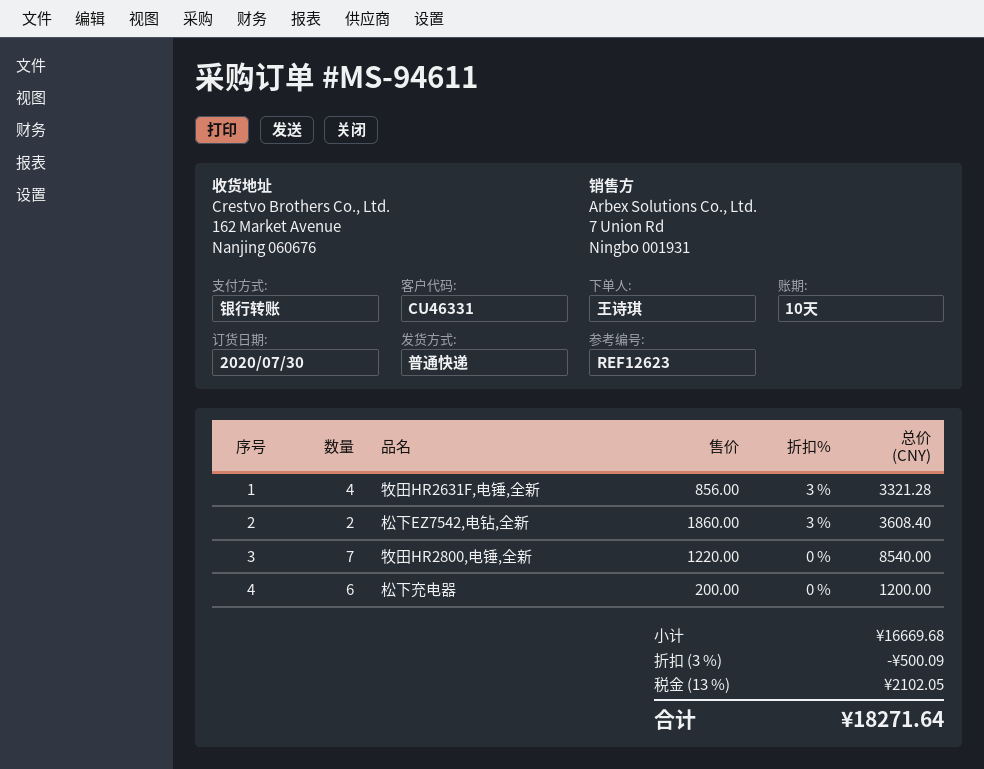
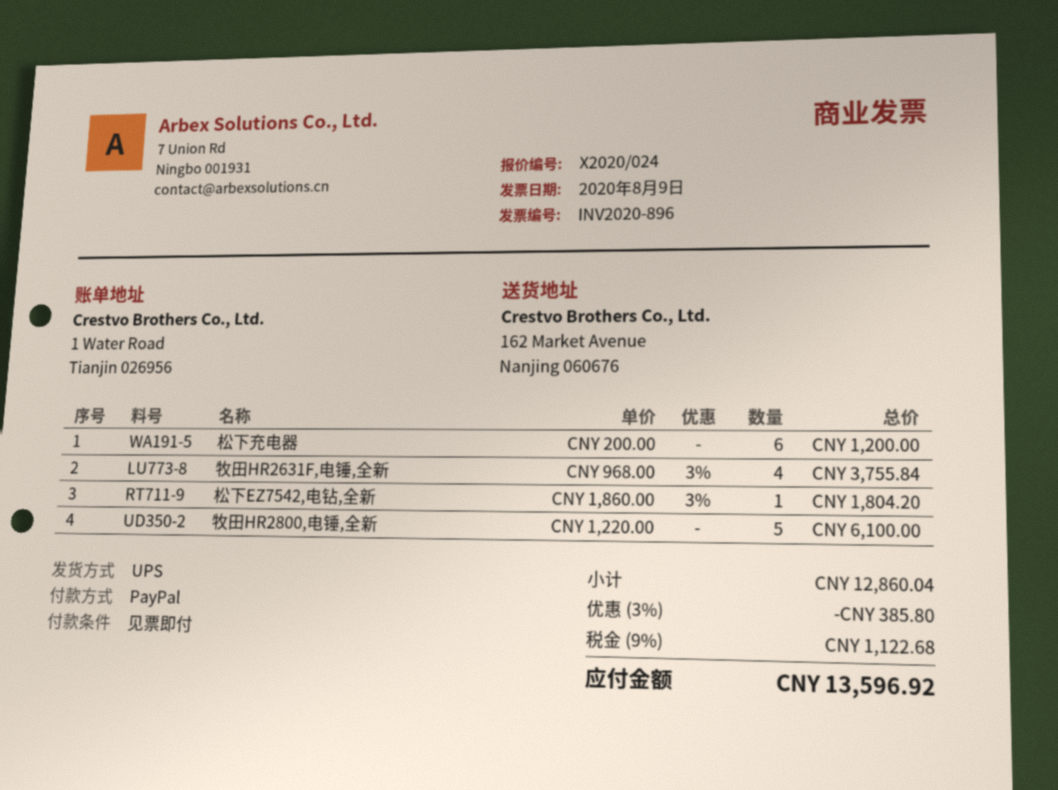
payment terms: 10 days -> on receipt
payment method: bank transfer -> PayPal
shipping method: standard -> UPS
牧田HR2631F,电锤,全新: 4 x 856.00 - 3% = 3321.28 -> 4 x 968.00 - 3% = 3755.84
松下EZ7542,电钻,全新: 2 x 1860.00 - 3% = 3608.40 -> 1 x 1860.00 - 3% = 1804.20
牧田HR2800,电锤,全新: 7 x 1220.00 = 8540.00 -> 5 x 1220.00 = 6100.00
subtotal: 16669.68 -> 12860.04
discount: 3% = 500.09 -> 3% = 385.80
tax: 13% = 2102.05 -> 9% = 1122.68
total: 18271.64 -> 13596.92

